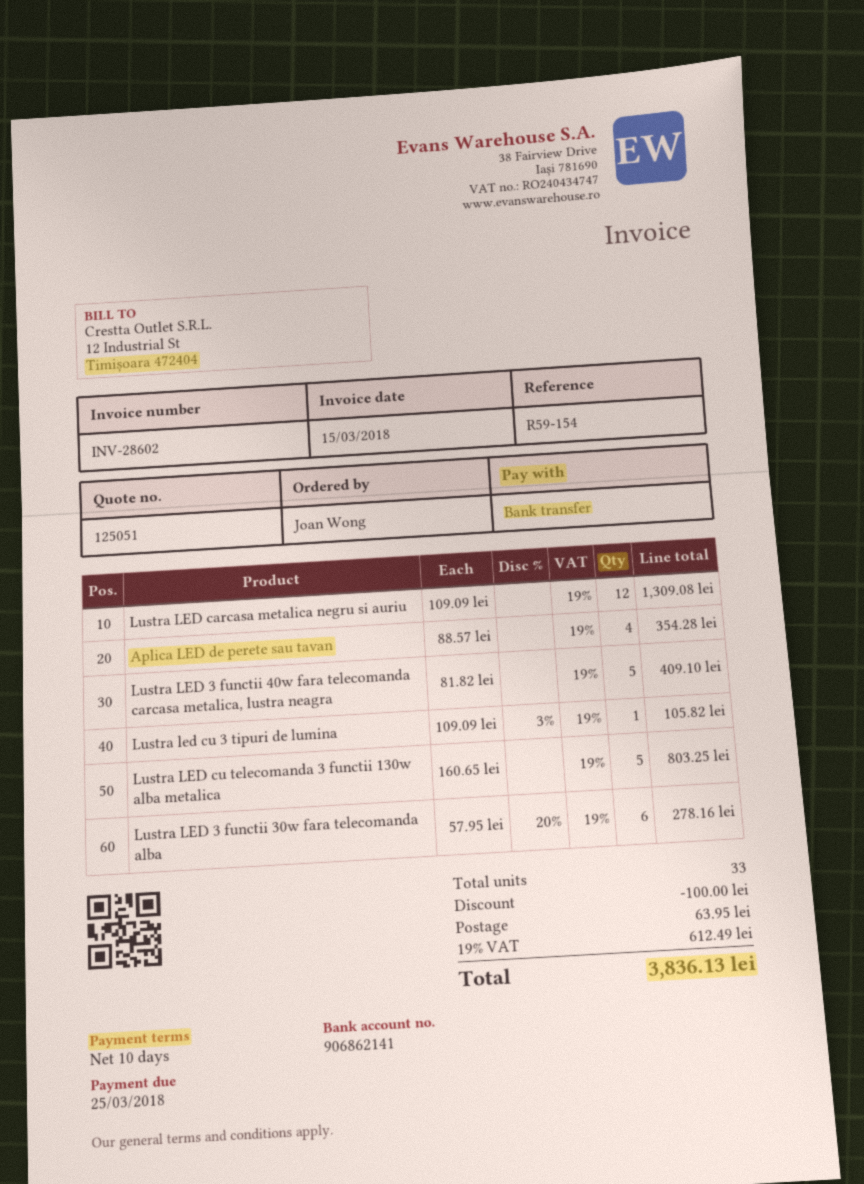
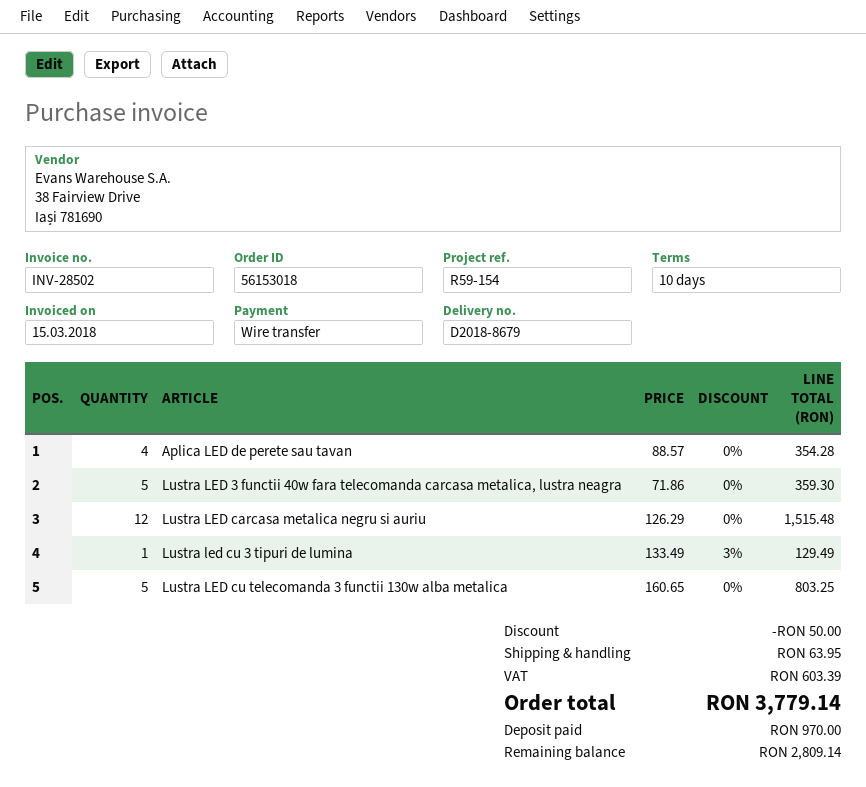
invoice number: INV-28602 -> INV-28502
Lustra LED carcasa metalica negru si auriu: 12 x 109.09 = 1309.08 -> 12 x 126.29 = 1515.48
Lustra LED 3 functii 40w fara telecomanda carcasa metalica, lustra neagra: 5 x 81.82 = 409.10 -> 5 x 71.86 = 359.30
Lustra led cu 3 tipuri de lumina: 1 x 109.09 - 3% = 105.82 -> 1 x 133.49 - 3% = 129.49
Lustra LED 3 functii 30w fara telecomanda alba: 6 x 57.95 - 20% = 278.16 -> none
discount: 100.00 -> 50.00
tax: 612.49 -> 603.39
total: 3836.13 -> 3779.14

